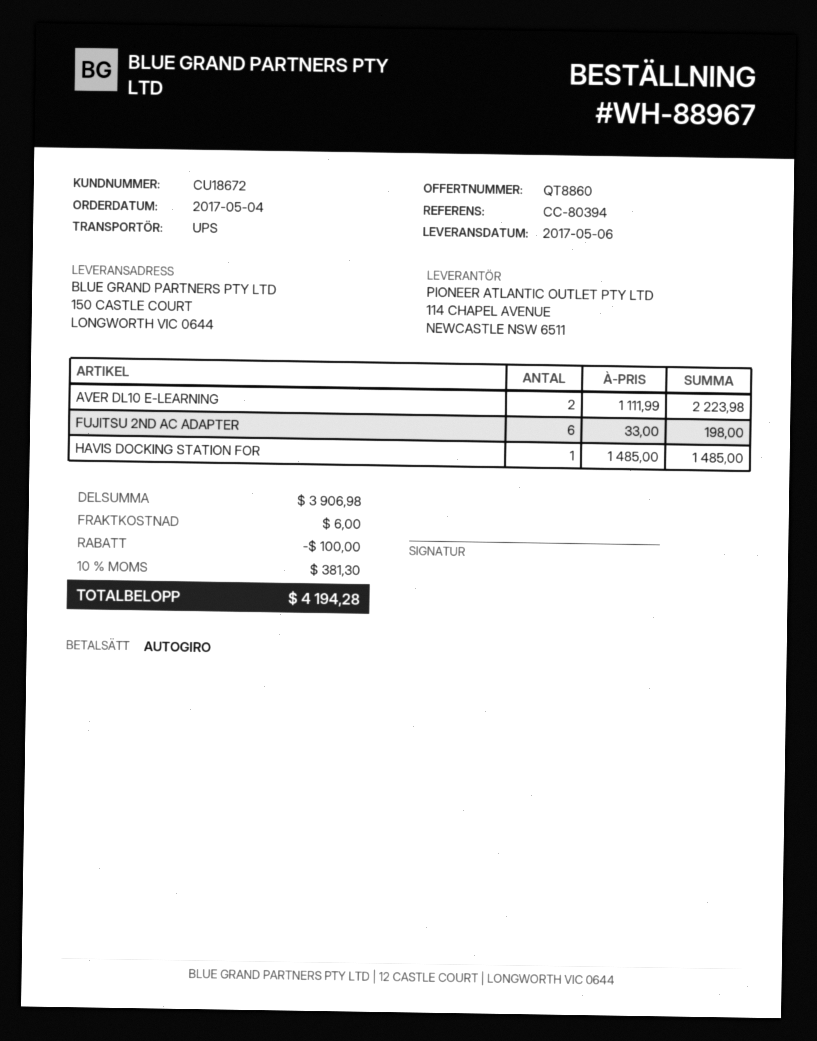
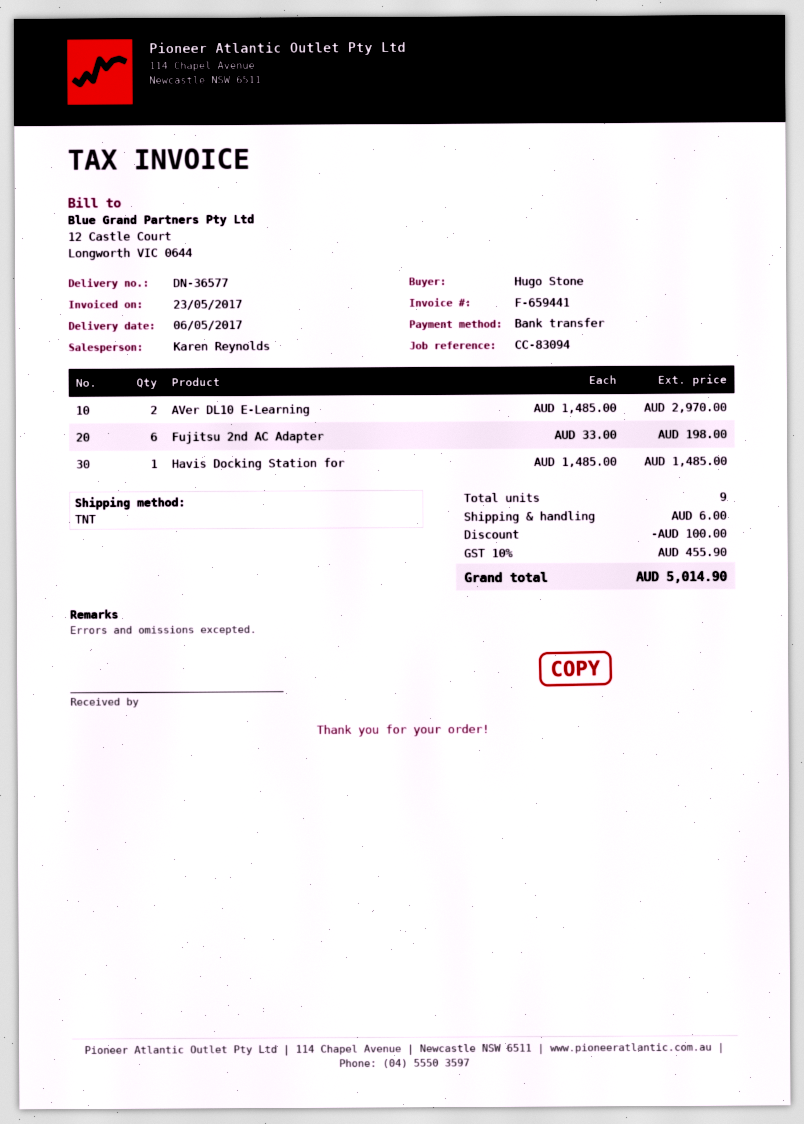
reference: CC-80394 -> CC-83094
payment method: direct debit -> bank transfer
shipping method: UPS -> TNT
AVER DL10 E-LEARNING: 2 x 1111.99 = 2223.98 -> 2 x 1485.00 = 2970.00
tax: 10% = 381.30 -> 10% = 455.90
total: 4194.28 -> 5014.90

